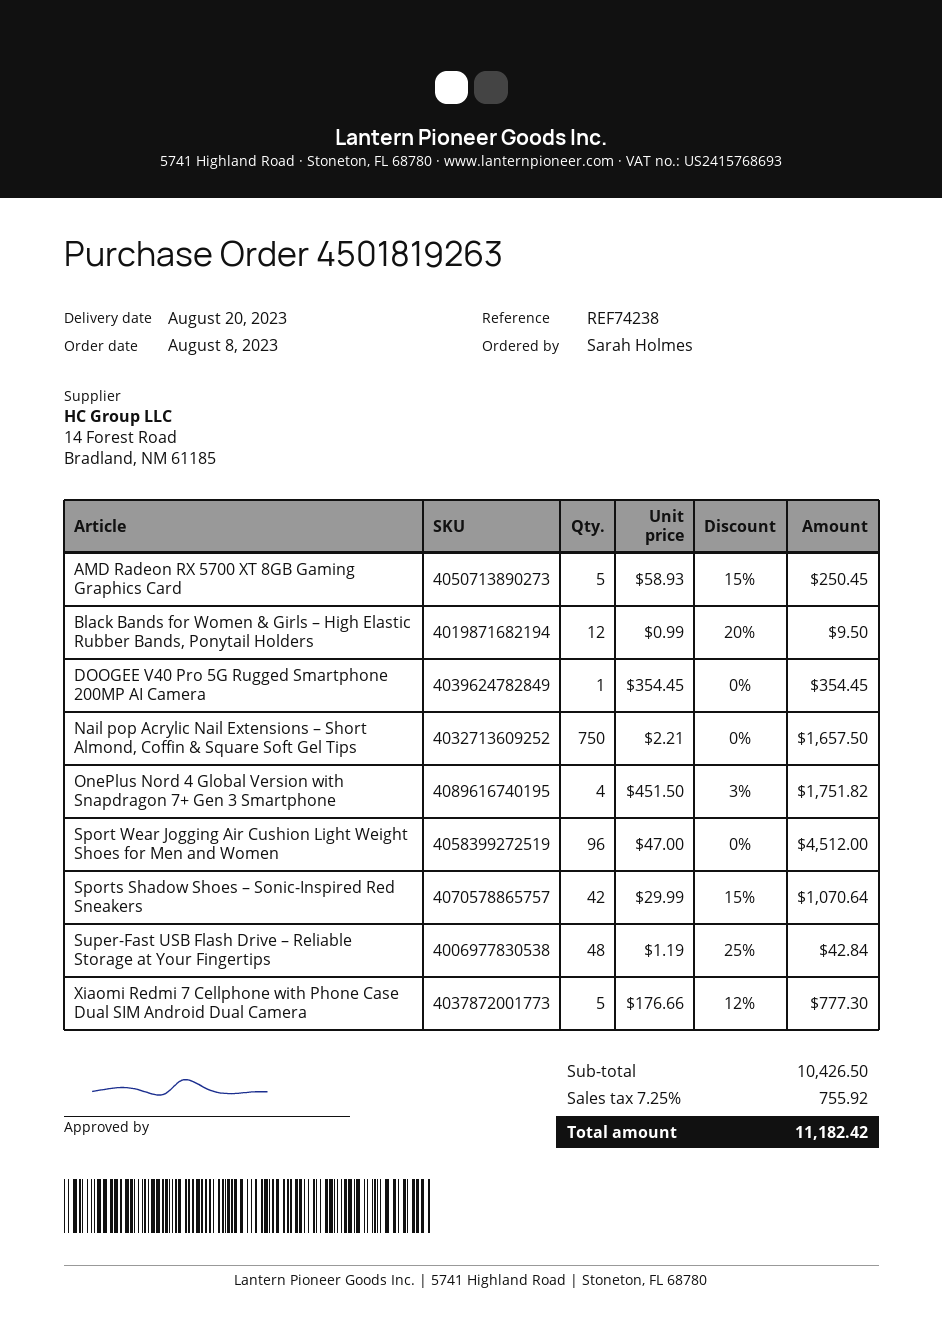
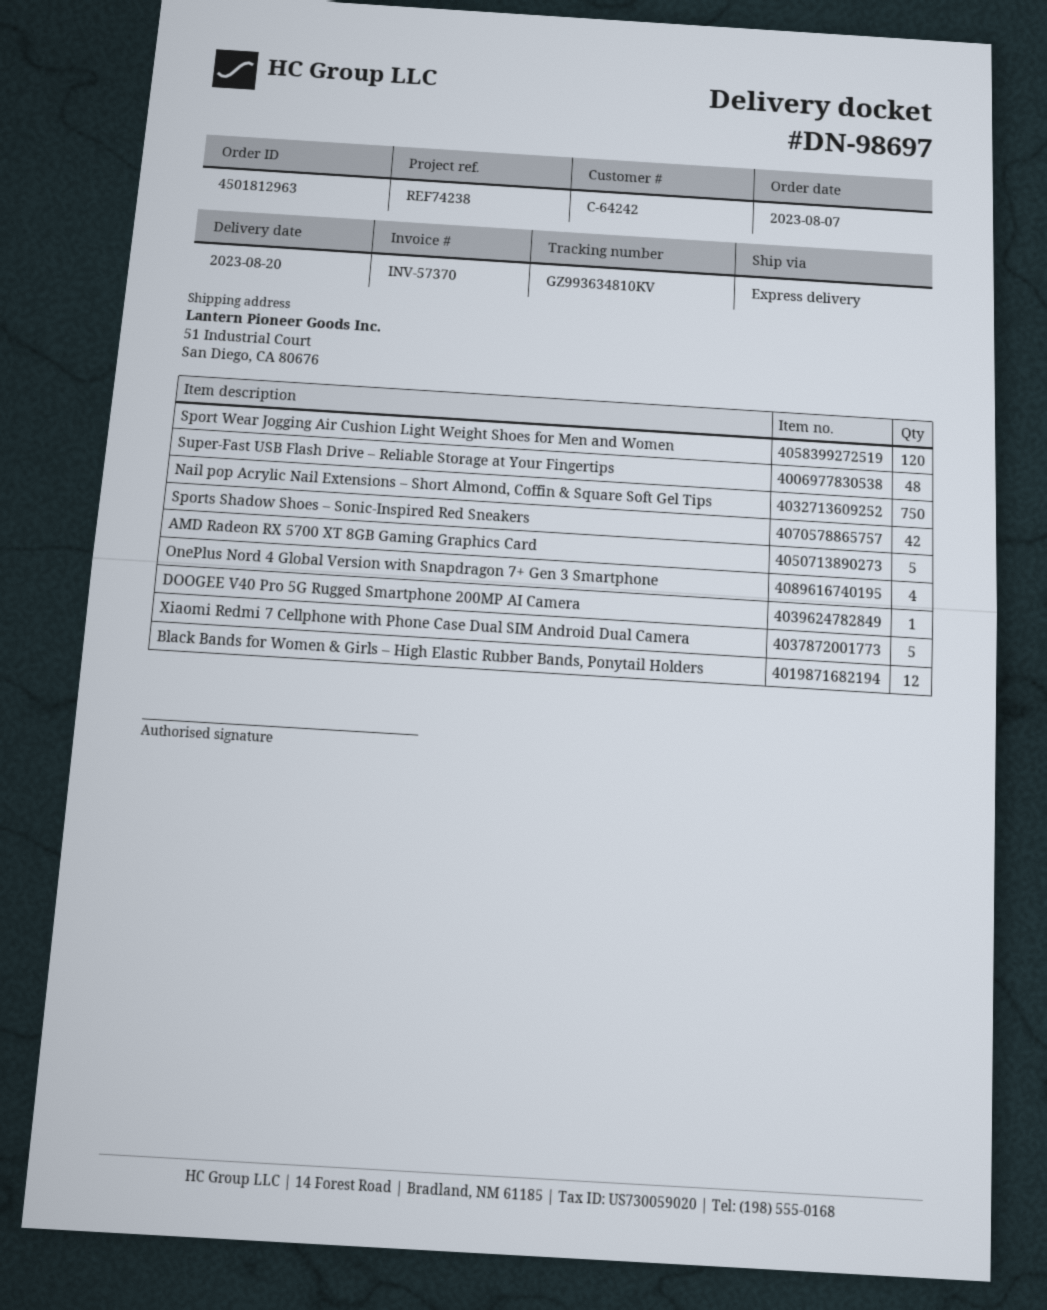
order number: 4501819263 -> 4501812963
order date: 2023-08-08 -> 2023-08-07
Sport Wear Jogging Air Cushion Light Weight Shoes for Men and Women: 96 -> 120

